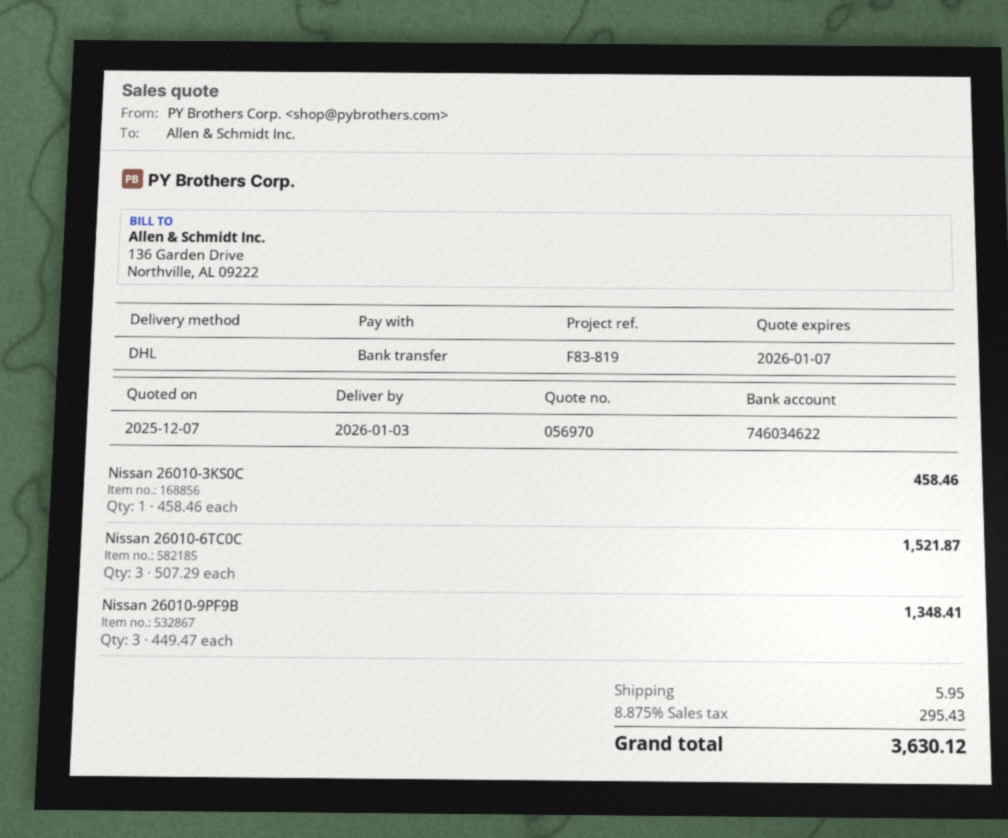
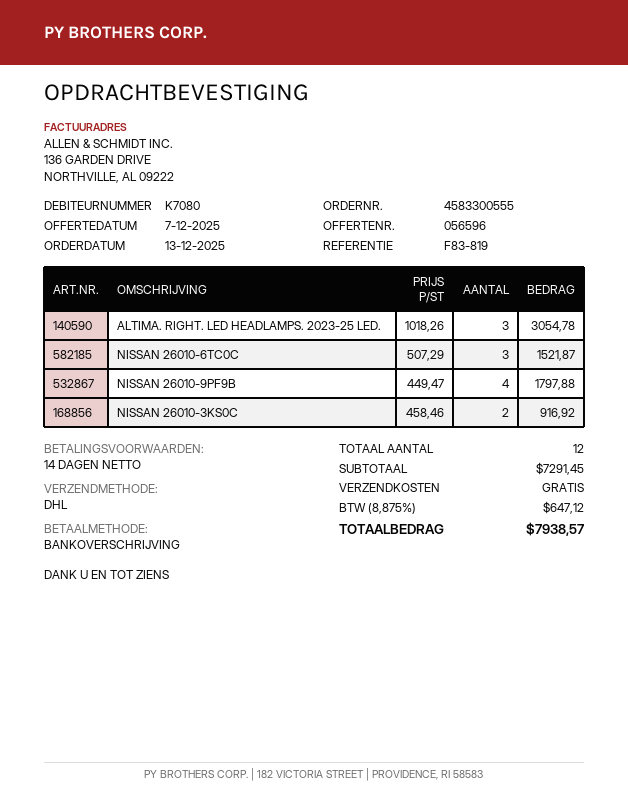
quote number: 056970 -> 056596
Nissan 26010-3KS0C: 1 x 458.46 = 458.46 -> 2 x 458.46 = 916.92
Nissan 26010-9PF9B: 3 x 449.47 = 1348.41 -> 4 x 449.47 = 1797.88
ALTIMA. RIGHT. LED HEADLAMPS. 2023-25 LED.: none -> 3 x 1018.26 = 3054.78
shipping: 5.95 -> 0.00
tax: 8.875% = 295.43 -> 8.875% = 647.12
total: 3630.12 -> 7938.57

